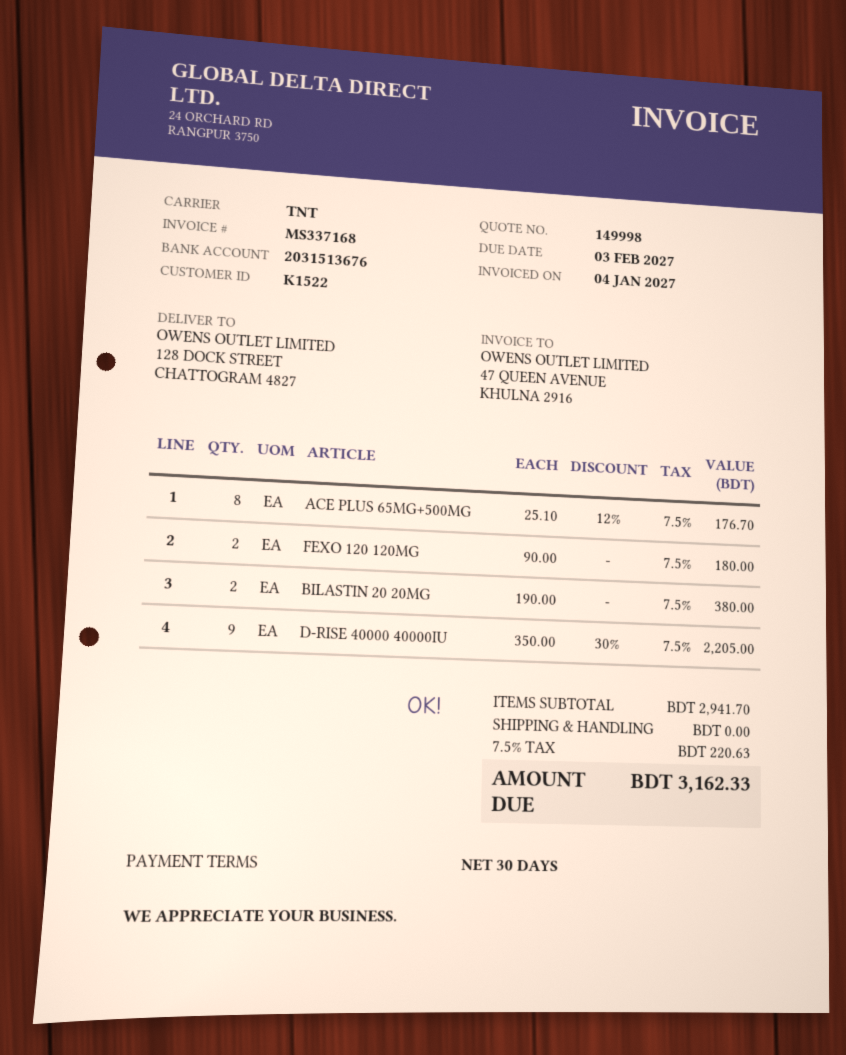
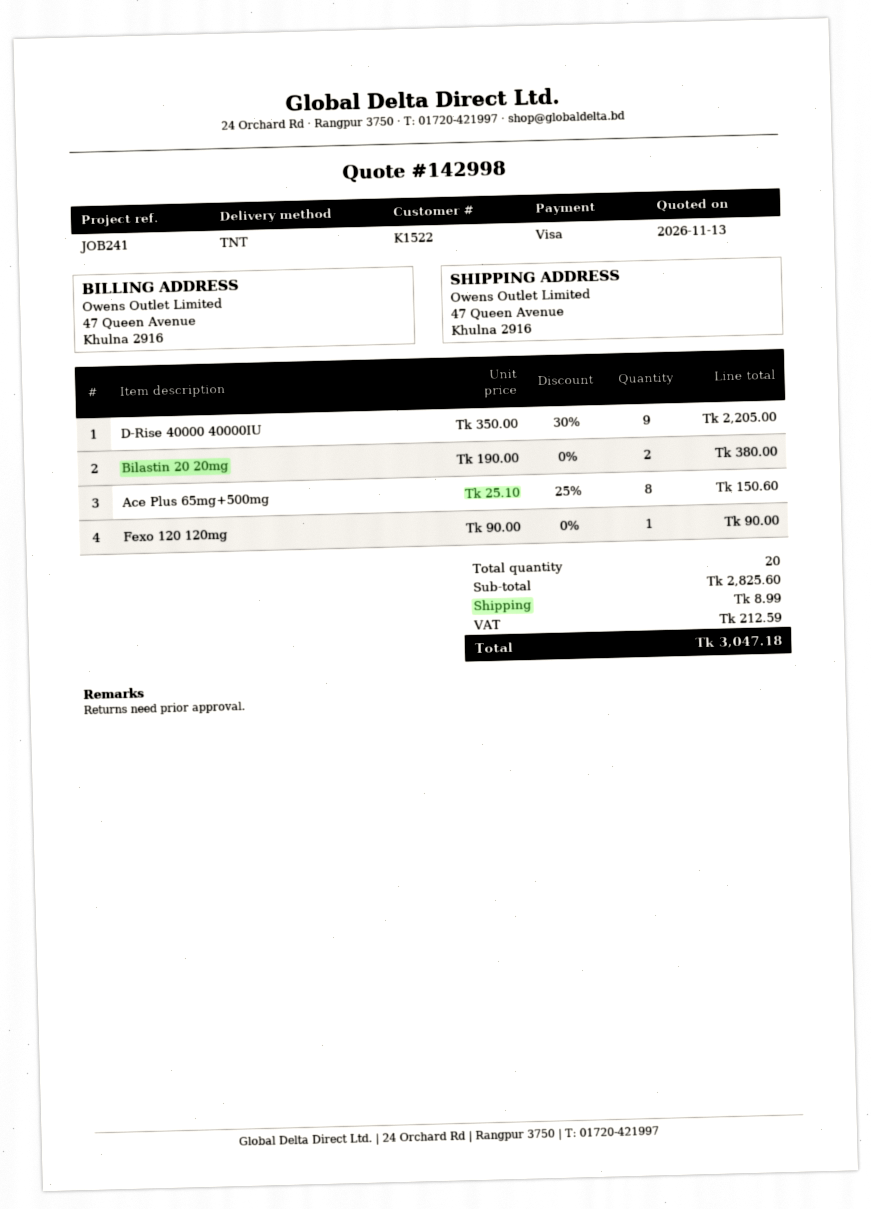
quote number: 149998 -> 142998
ship to: 128 DOCK STREET, CHATTOGRAM 4827 -> 47 Queen Avenue, Khulna 2916
ACE PLUS 65MG+500MG: 8 x 25.10 - 12% = 176.70 -> 8 x 25.10 - 25% = 150.60
FEXO 120 120MG: 2 x 90.00 = 180.00 -> 1 x 90.00 = 90.00
subtotal: 2941.70 -> 2825.60
shipping: 0.00 -> 8.99
tax: 220.63 -> 212.59
total: 3162.33 -> 3047.18

